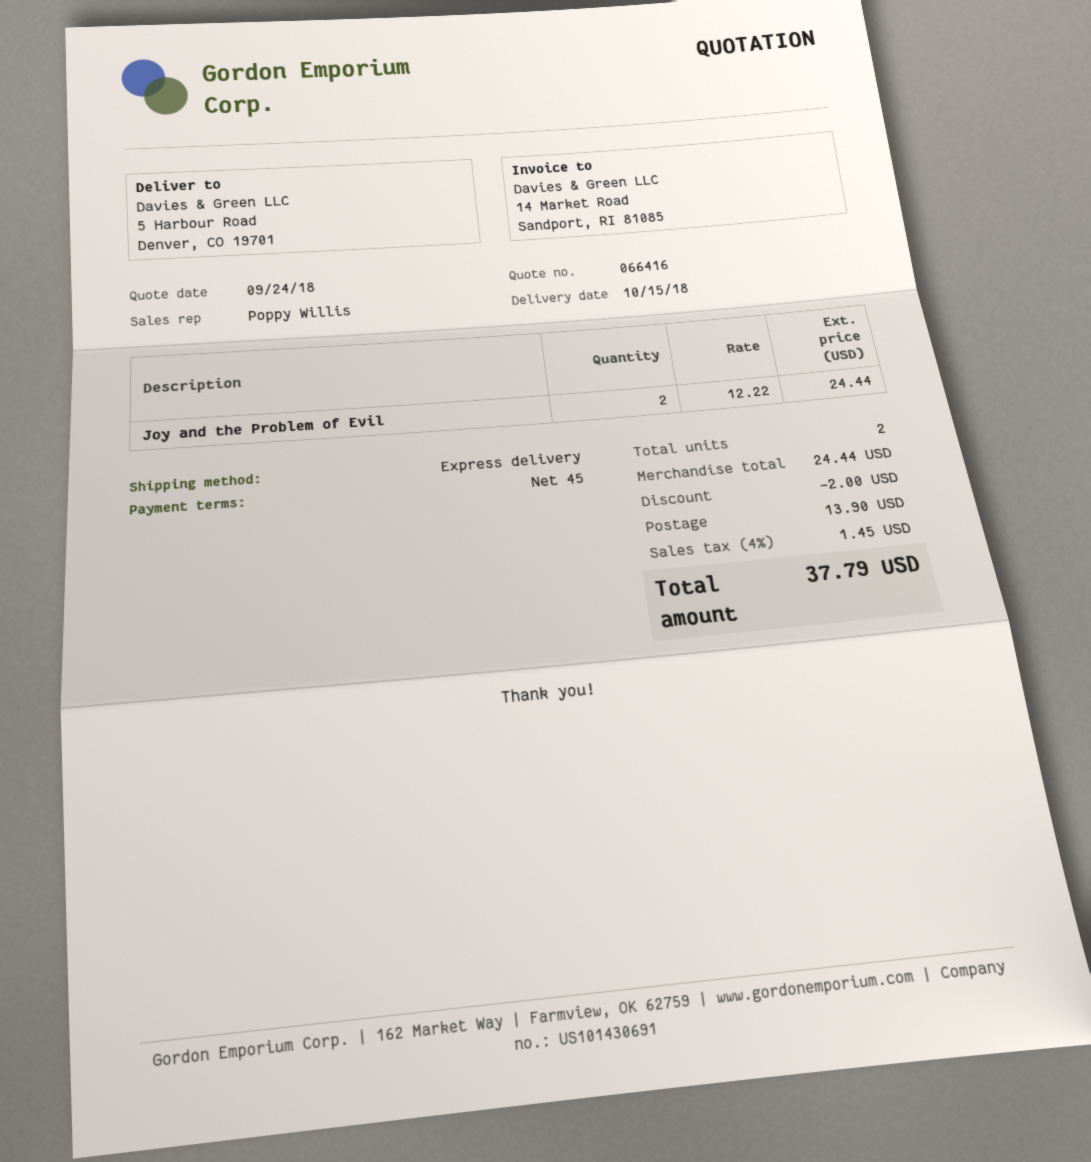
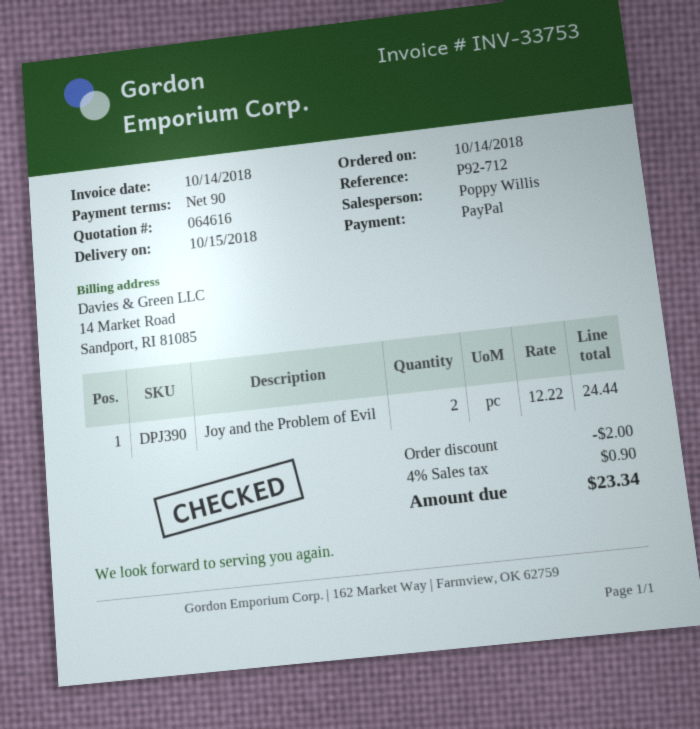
quote number: 066416 -> 064616
payment terms: 45 days -> 90 days
shipping: 13.90 -> none
tax: 4% = 1.45 -> 4% = 0.90
total: 37.79 -> 23.34

